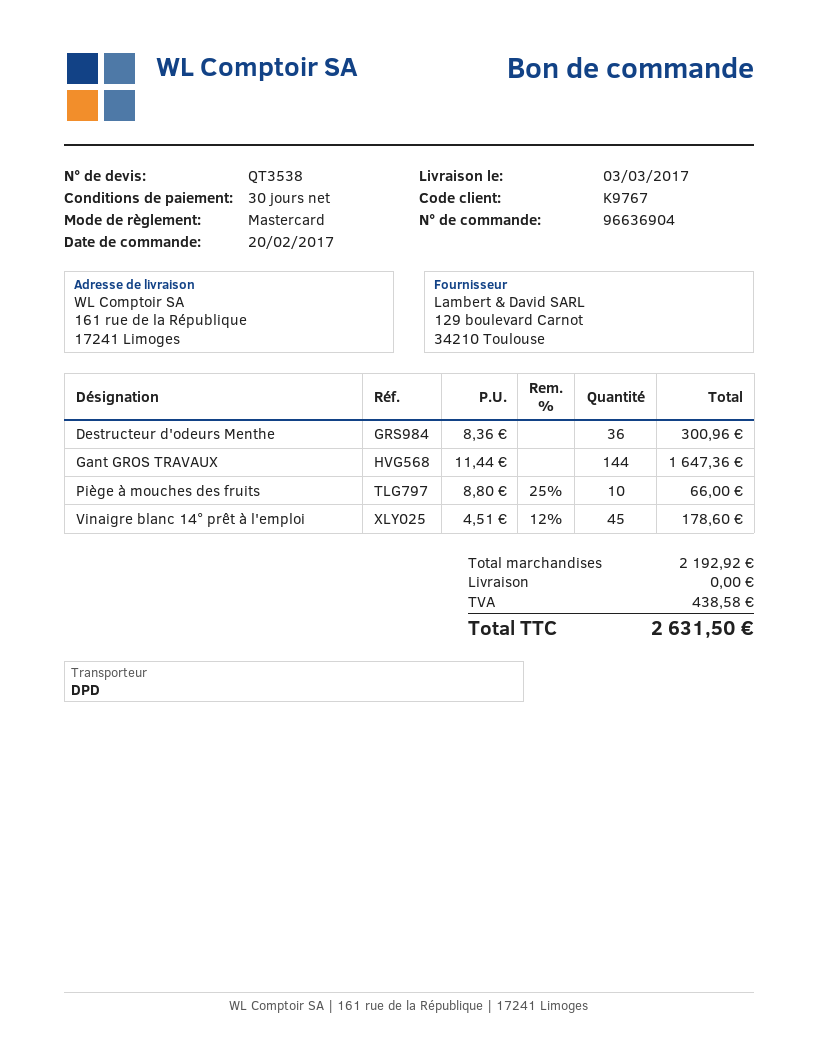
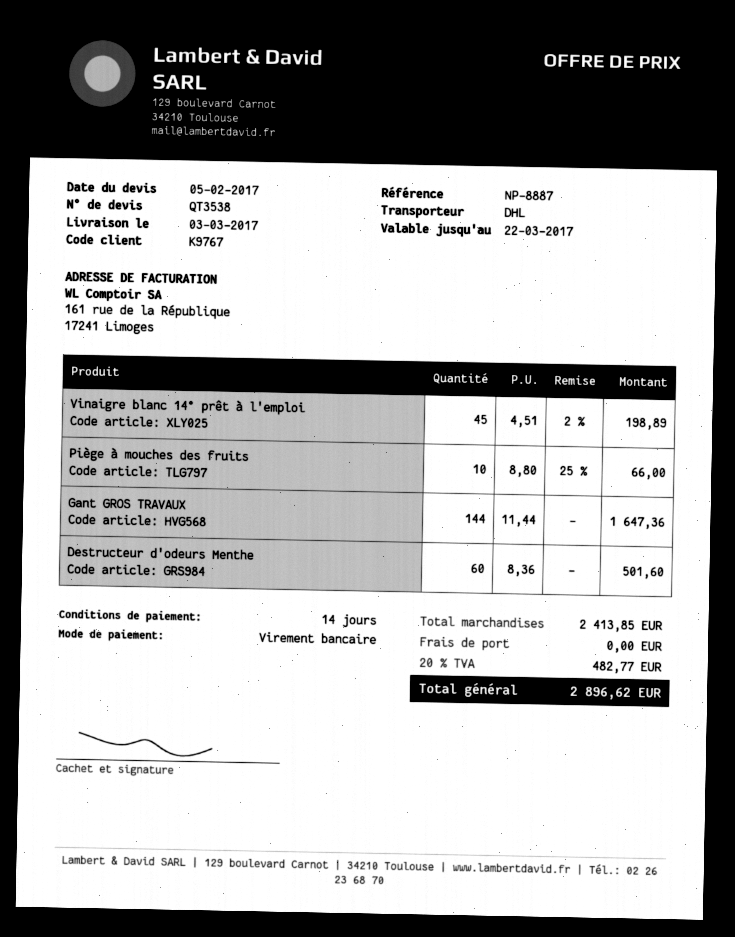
payment terms: 30 days -> 14 days
payment method: Mastercard -> bank transfer
shipping method: DPD -> DHL
Destructeur d'odeurs Menthe: 36 x 8.36 = 300.96 -> 60 x 8.36 = 501.60
Vinaigre blanc 14° prêt à l'emploi: 45 x 4.51 - 12% = 178.60 -> 45 x 4.51 - 2% = 198.89
subtotal: 2192.92 -> 2413.85
tax: 438.58 -> 482.77
total: 2631.50 -> 2896.62

